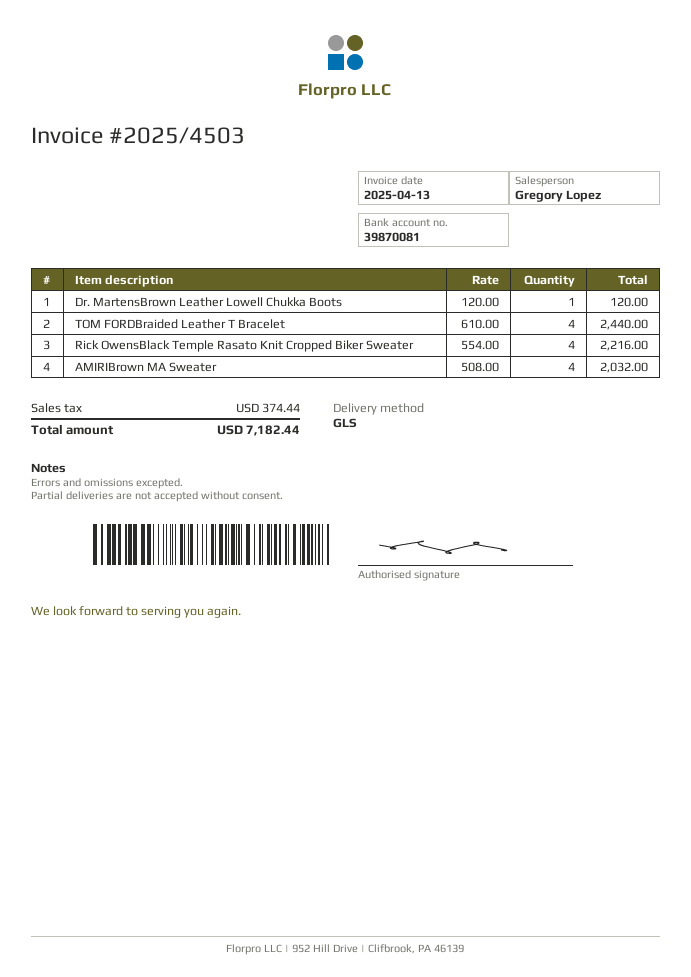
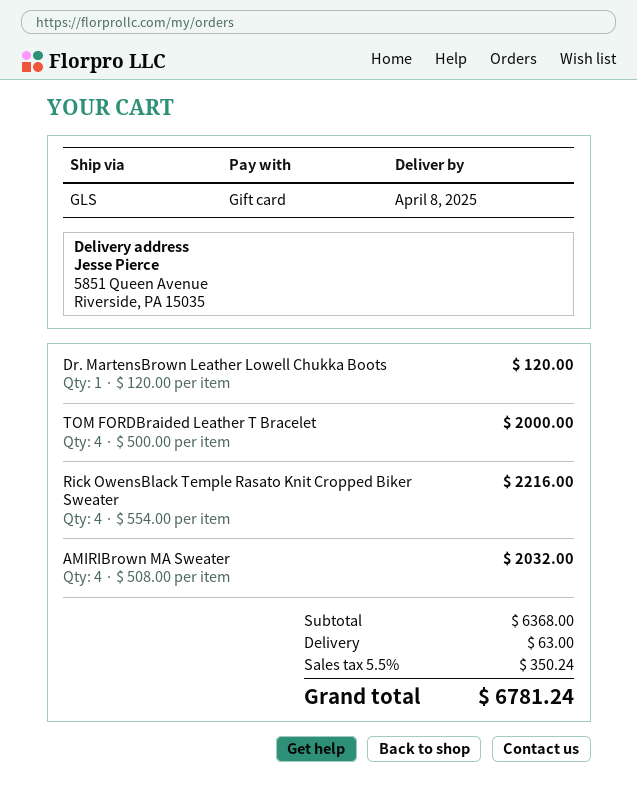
TOM FORDBraided Leather T Bracelet: 4 x 610.00 = 2440.00 -> 4 x 500.00 = 2000.00
shipping: none -> 63.00
tax: 374.44 -> 350.24
total: 7182.44 -> 6781.24

